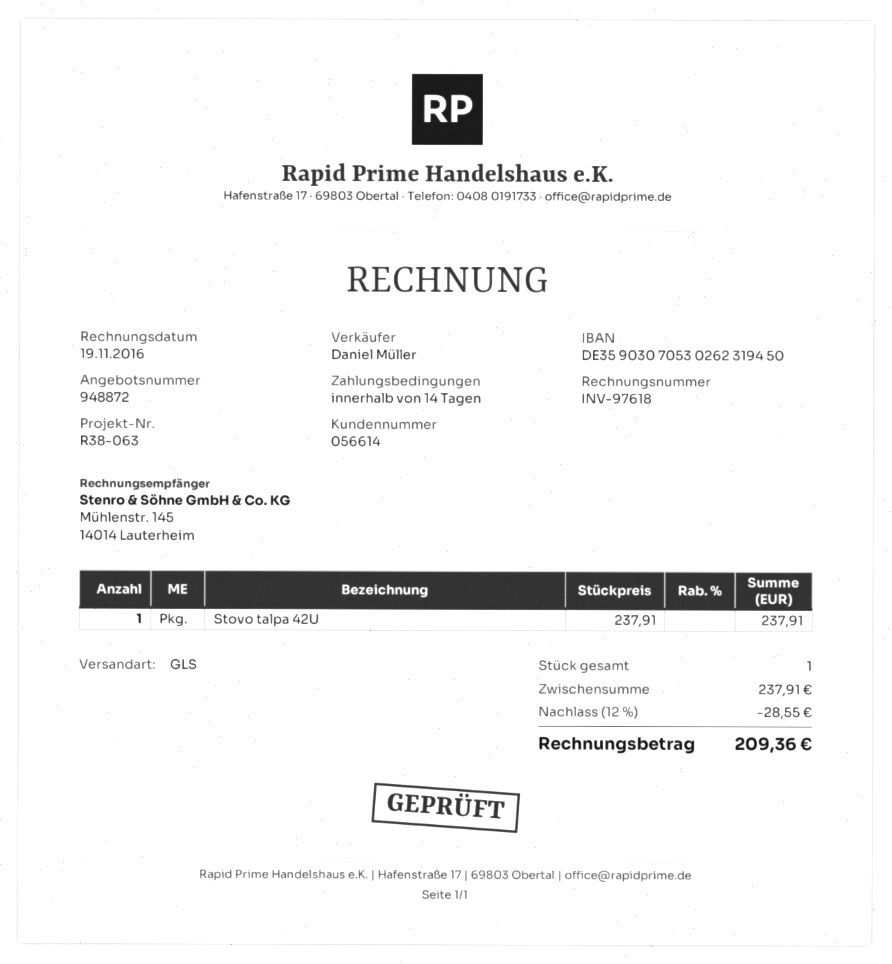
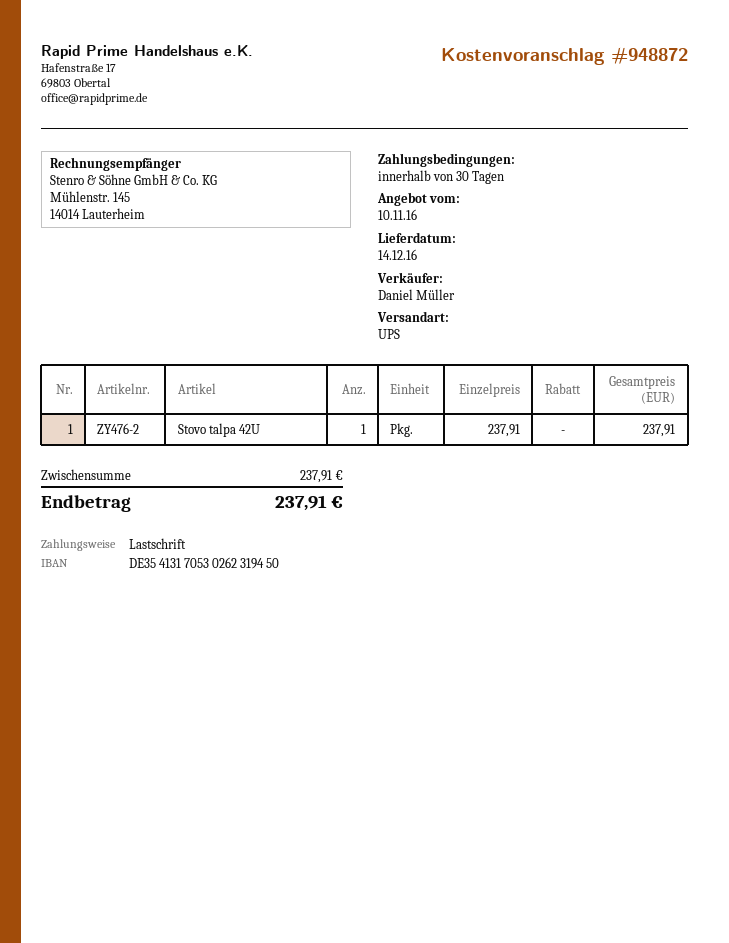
payment terms: 14 days -> 30 days
bank account: DE35903070530262319450 -> DE35413170530262319450
shipping method: GLS -> UPS
discount: 12% = 28.55 -> none
total: 209.36 -> 237.91

